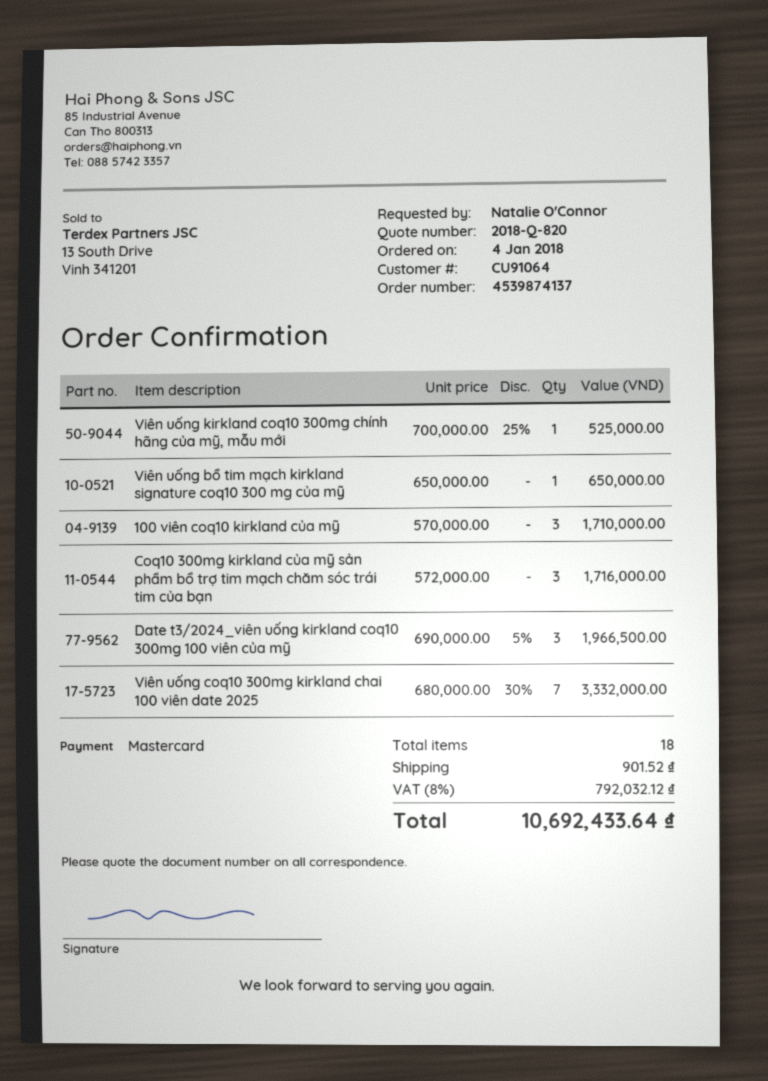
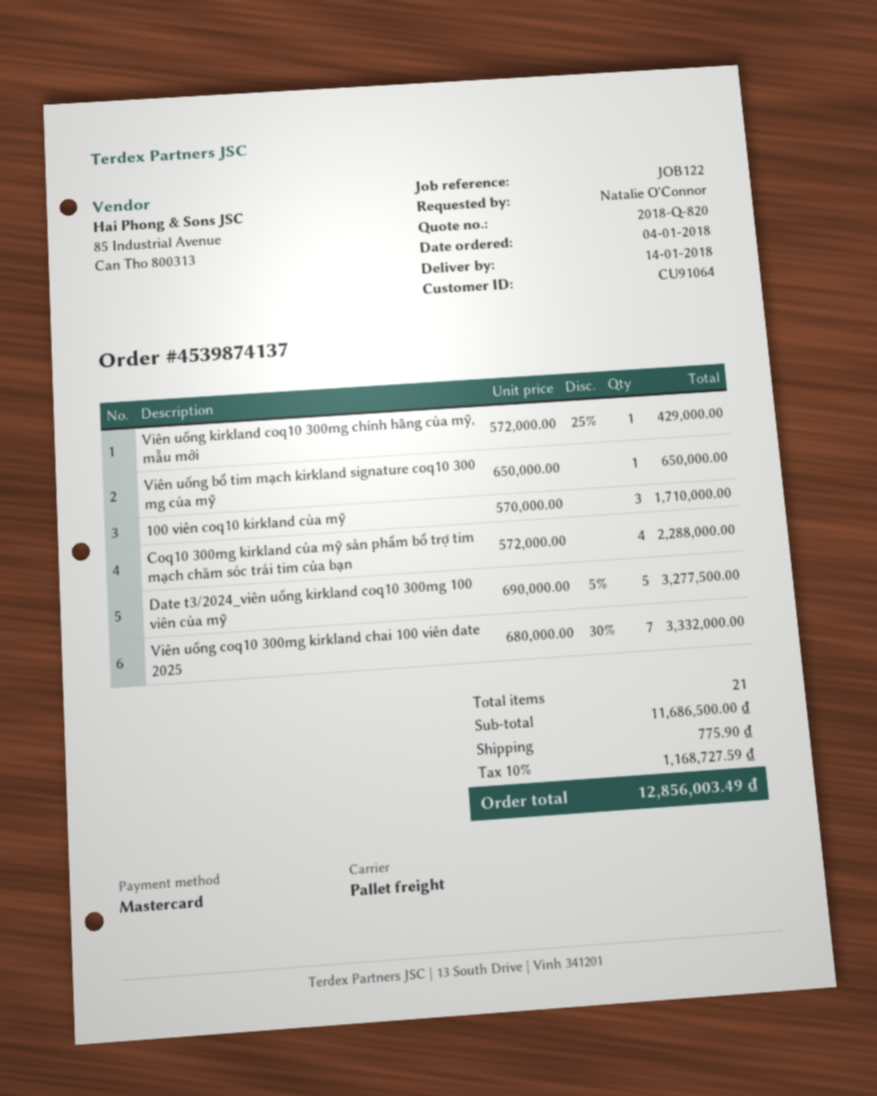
Viên uống kirkland coq10 300mg chính hãng của mỹ, mẫu mới: 1 x 700000.00 - 25% = 525000.00 -> 1 x 572000.00 - 25% = 429000.00
Coq10 300mg kirkland của mỹ sản phẩm bổ trợ tim mạch chăm sóc trái tim của bạn: 3 x 572000.00 = 1716000.00 -> 4 x 572000.00 = 2288000.00
Date t3/2024_viên uống kirkland coq10 300mg 100 viên của mỹ: 3 x 690000.00 - 5% = 1966500.00 -> 5 x 690000.00 - 5% = 3277500.00
total quantity: 18 -> 21
shipping: 901.52 -> 775.90
tax: 8% = 792032.12 -> 10% = 1168727.59
total: 10692433.64 -> 12856003.49

